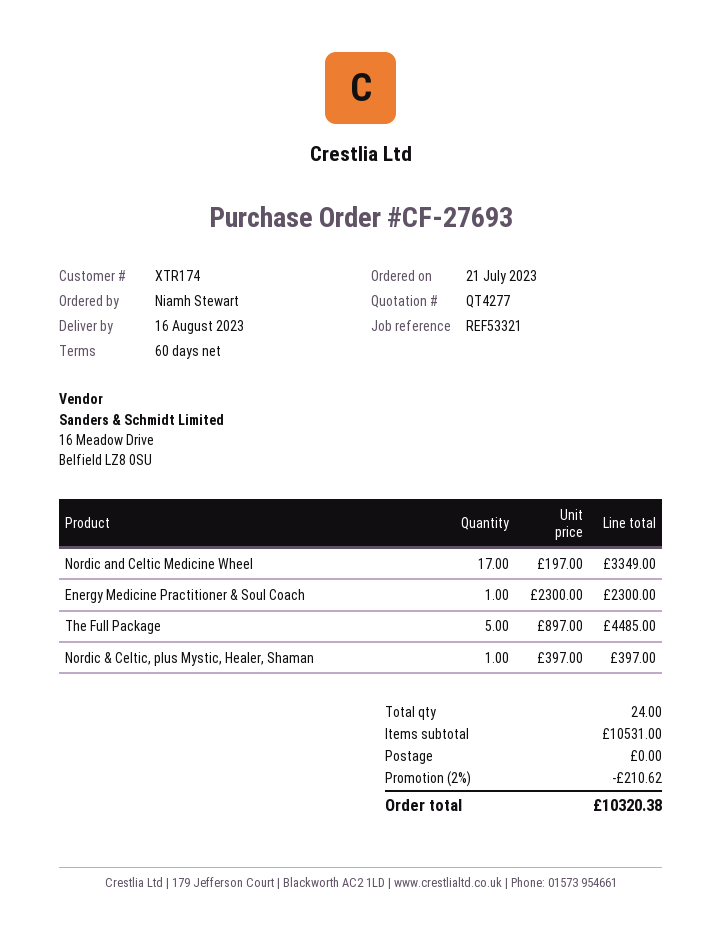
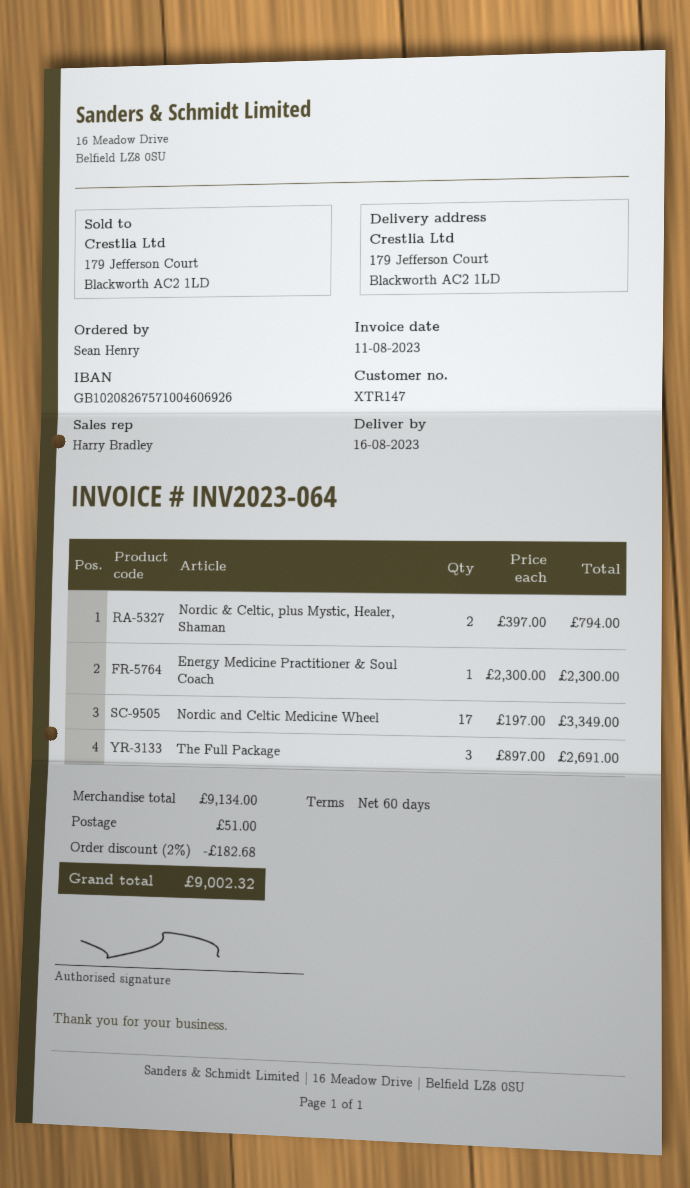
customer number: XTR174 -> XTR147
ordered by: Niamh Stewart -> Sean Henry
The Full Package: 5 x 897.00 = 4485.00 -> 3 x 897.00 = 2691.00
Nordic & Celtic, plus Mystic, Healer, Shaman: 1 x 397.00 = 397.00 -> 2 x 397.00 = 794.00
subtotal: 10531.00 -> 9134.00
discount: 2% = 210.62 -> 2% = 182.68
shipping: 0.00 -> 51.00
total: 10320.38 -> 9002.32

